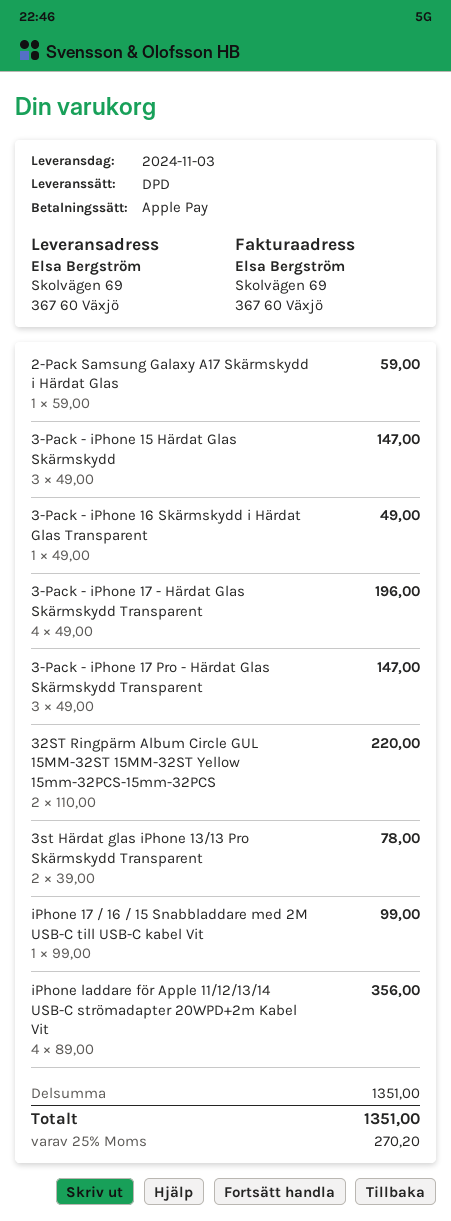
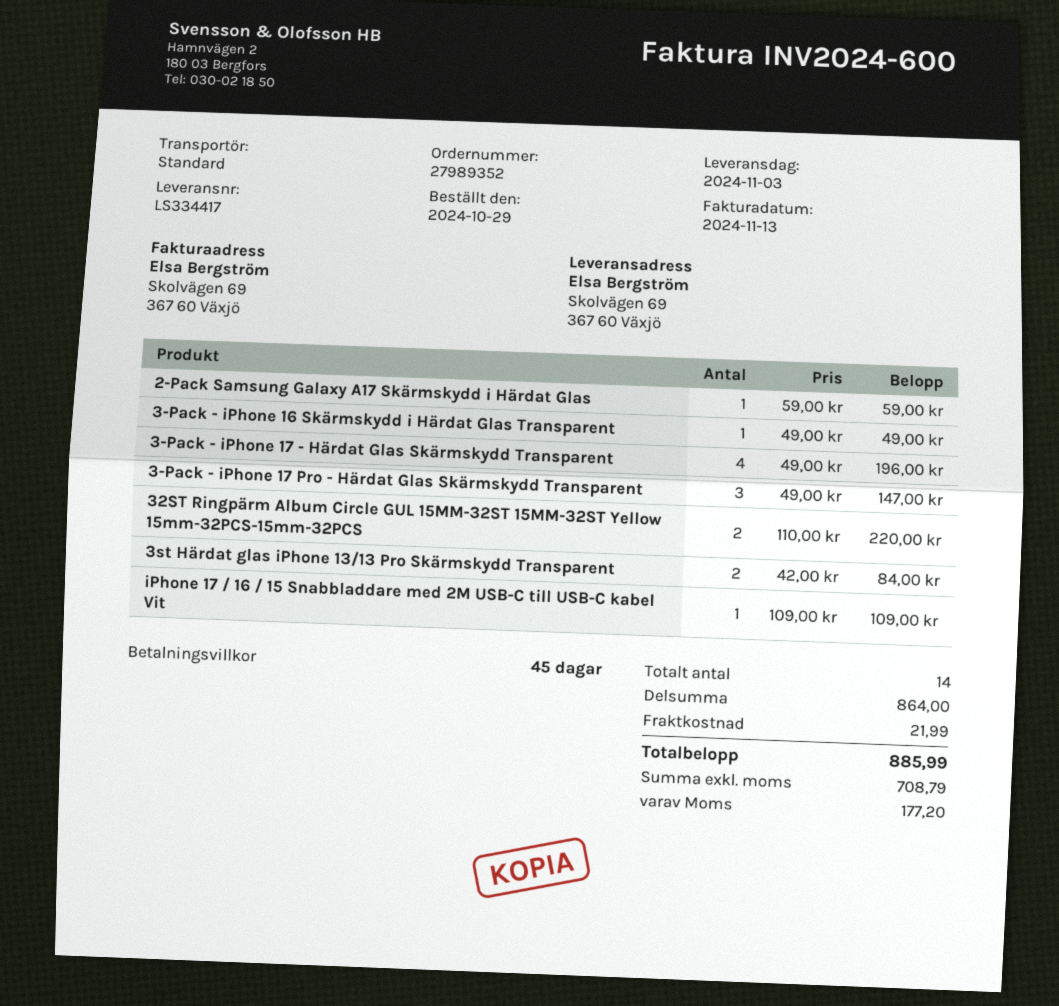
shipping method: DPD -> standard
3-Pack - iPhone 15 Härdat Glas Skärmskydd: 3 x 49.00 = 147.00 -> none
3st Härdat glas iPhone 13/13 Pro Skärmskydd Transparent: 2 x 39.00 = 78.00 -> 2 x 42.00 = 84.00
iPhone 17 / 16 / 15 Snabbladdare med 2M USB-C till USB-C kabel Vit: 1 x 99.00 = 99.00 -> 1 x 109.00 = 109.00
iPhone laddare för Apple 11/12/13/14 USB-C strömadapter 20WPD+2m Kabel Vit: 4 x 89.00 = 356.00 -> none
subtotal: 1351.00 -> 864.00
shipping: none -> 21.99
tax: 270.20 -> 177.20
total: 1351.00 -> 885.99

